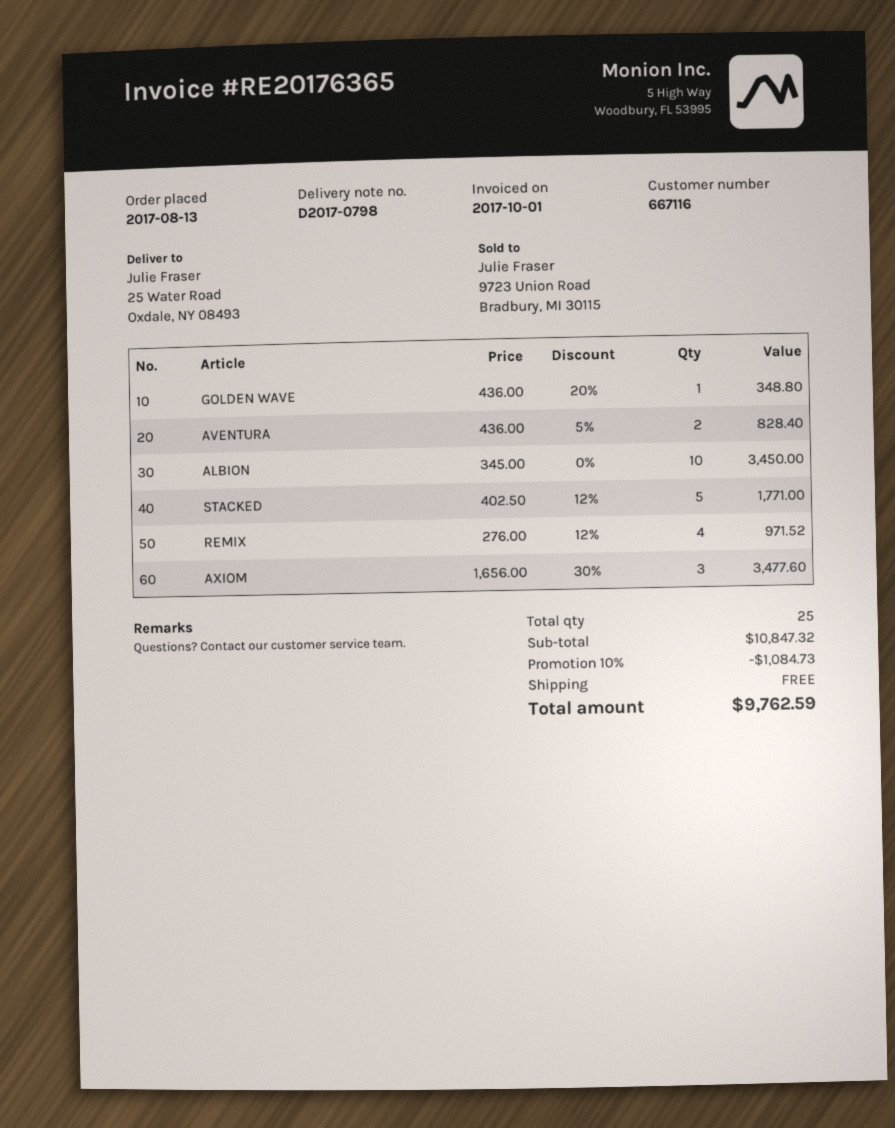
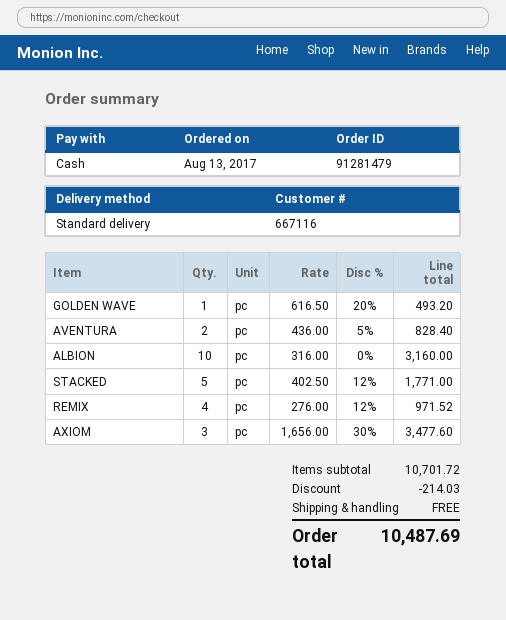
GOLDEN WAVE: 1 x 436.00 - 20% = 348.80 -> 1 x 616.50 - 20% = 493.20
ALBION: 10 x 345.00 = 3450.00 -> 10 x 316.00 = 3160.00
subtotal: 10847.32 -> 10701.72
discount: 1084.73 -> 214.03
total: 9762.59 -> 10487.69

